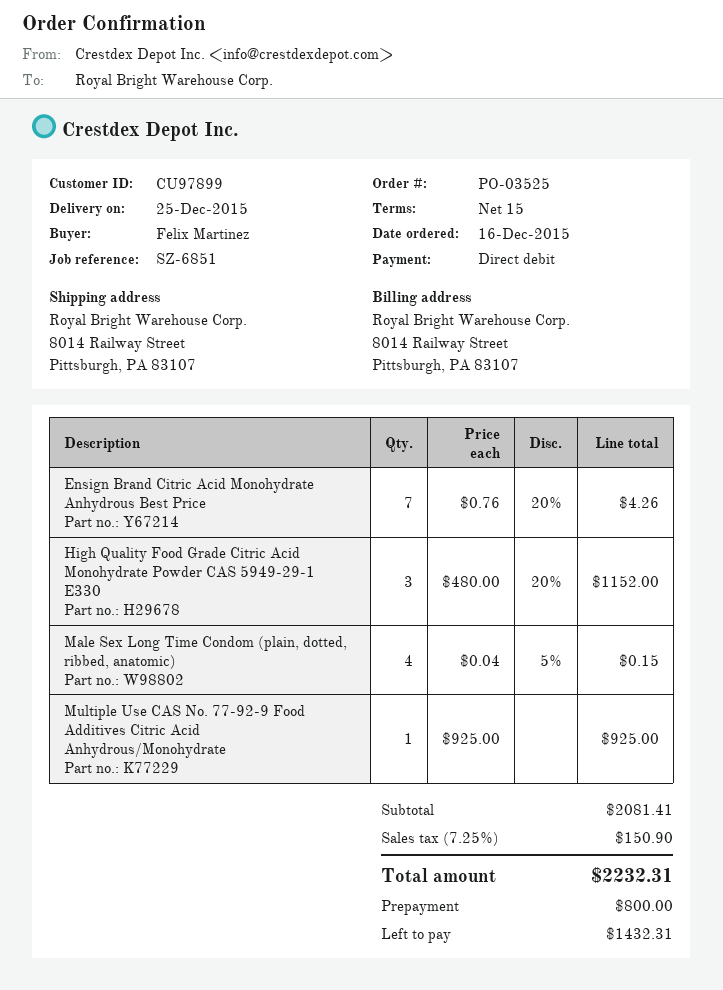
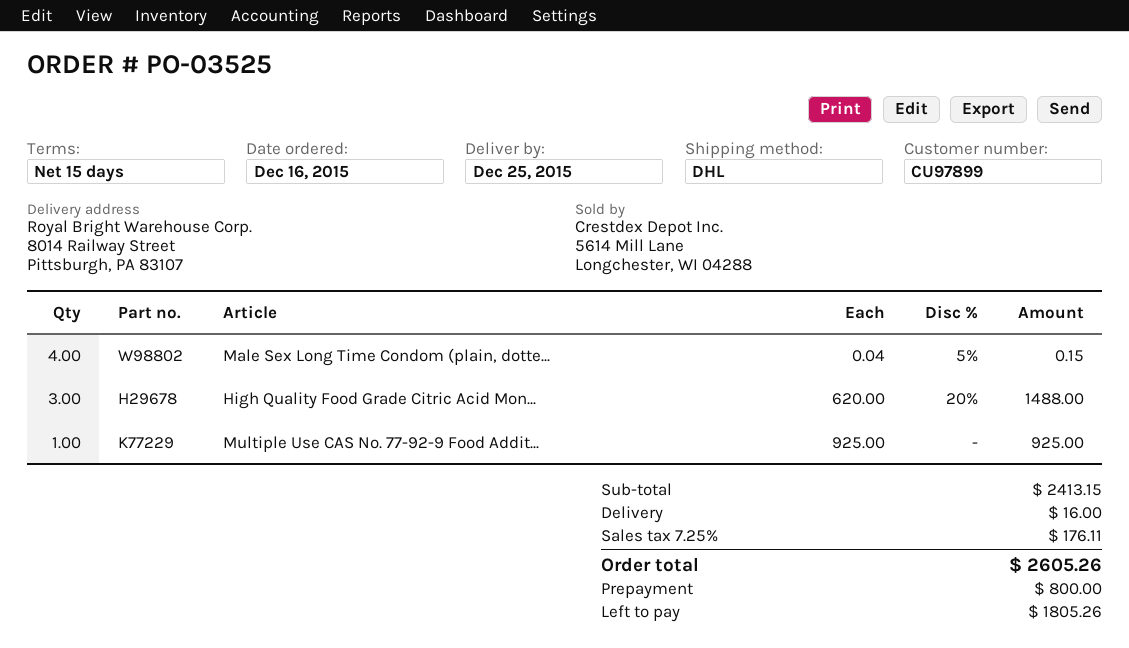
Ensign Brand Citric Acid Monohydrate Anhydrous Best Price: 7 x 0.76 - 20% = 4.26 -> none
High Quality Food Grade Citric Acid Monohydrate Powder CAS 5949-29-1 E330: 3 x 480.00 - 20% = 1152.00 -> 3 x 620.00 - 20% = 1488.00
subtotal: 2081.41 -> 2413.15
shipping: none -> 16.00
tax: 7.25% = 150.90 -> 7.25% = 176.11
total: 2232.31 -> 2605.26
balance: 1432.31 -> 1805.26

